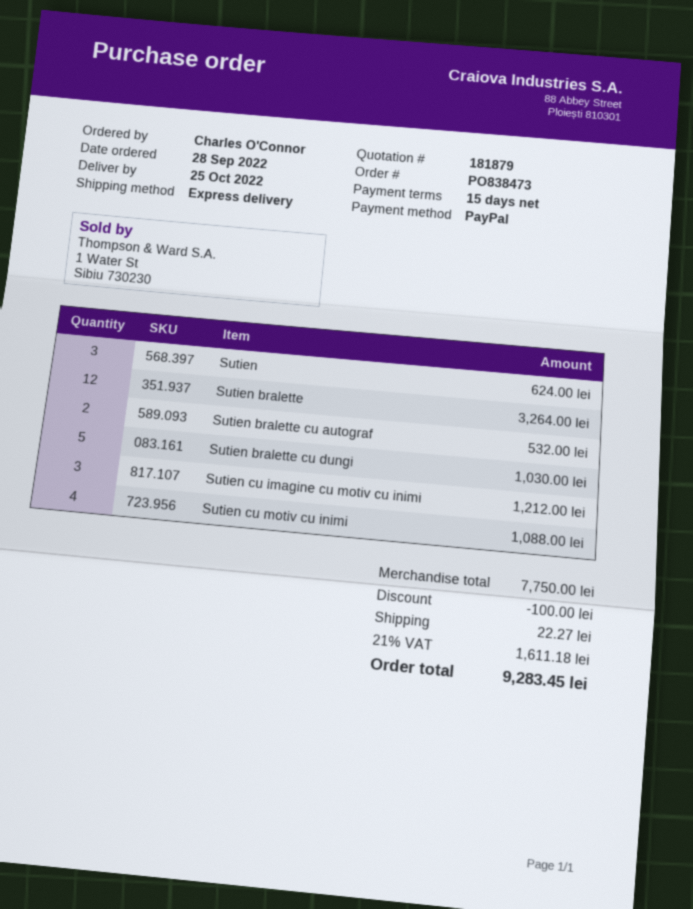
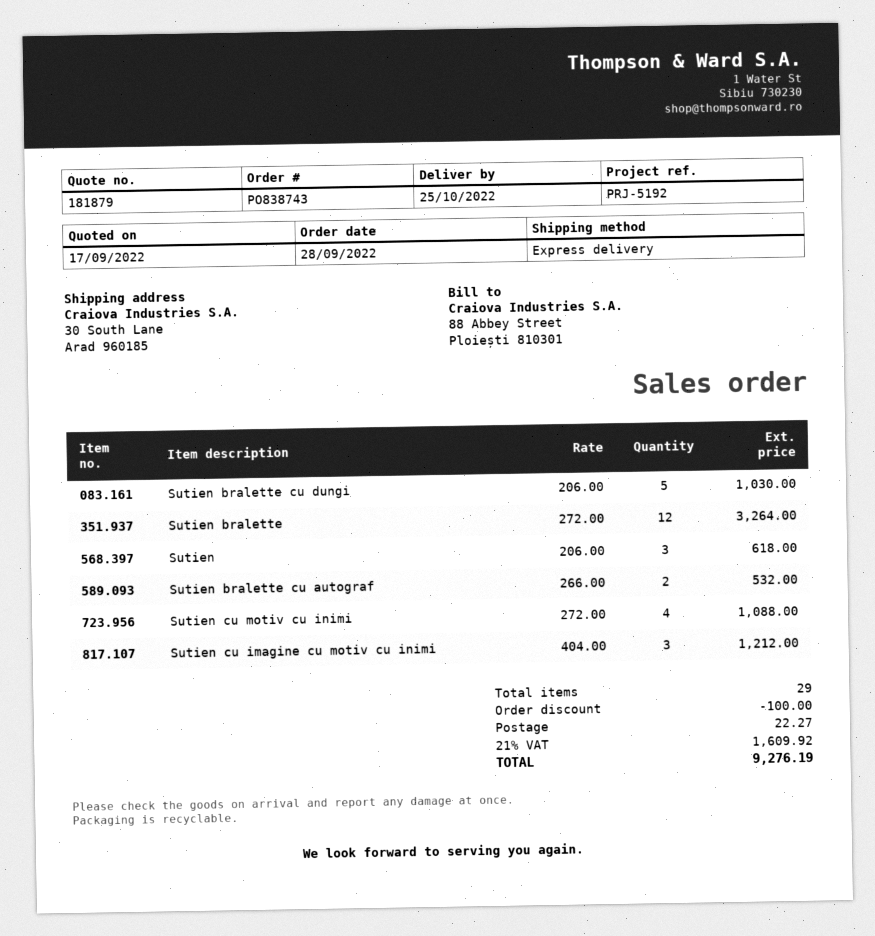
order number: PO838473 -> PO838743
Sutien: 3 for 624.00 -> 3 for 618.00
tax: 21% = 1611.18 -> 21% = 1609.92
total: 9283.45 -> 9276.19

